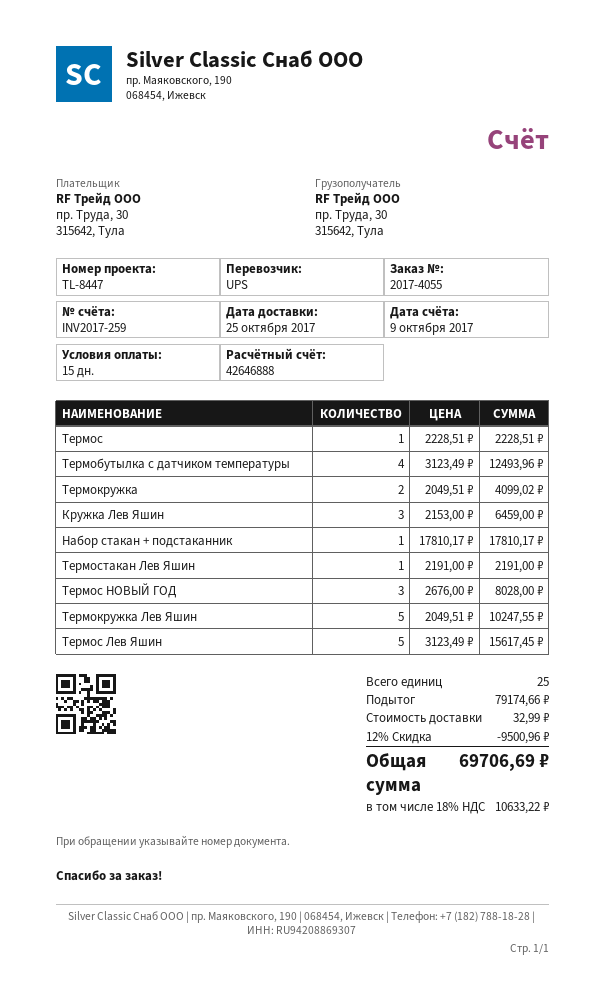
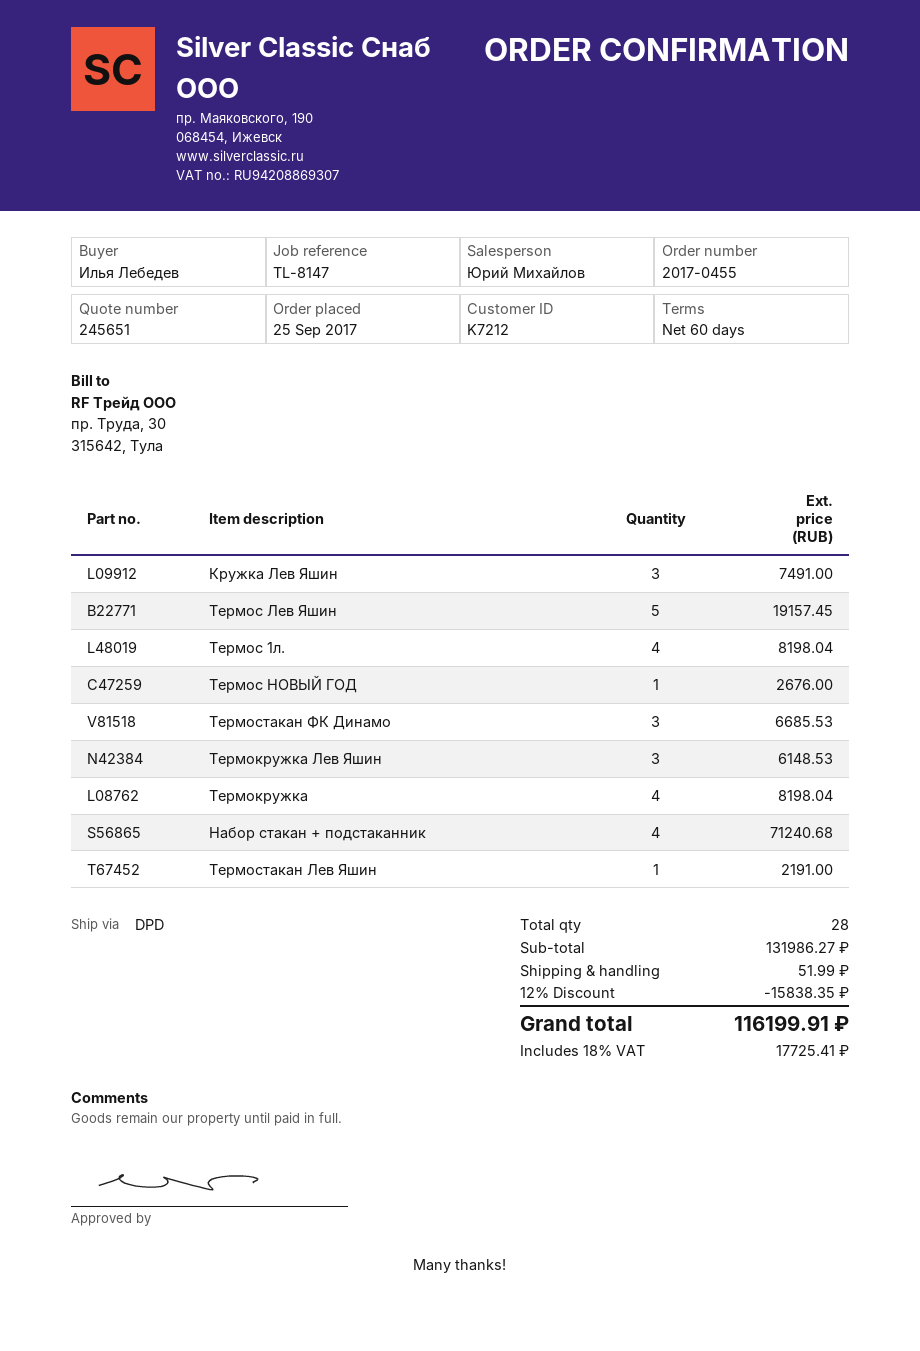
order number: 2017-4055 -> 2017-0455
payment terms: 15 days -> 60 days
reference: TL-8447 -> TL-8147
shipping method: UPS -> DPD
Термос: 1 for 2228.51 -> none
Термобутылка с датчиком температуры: 4 for 12493.96 -> none
Термокружка: 2 for 4099.02 -> 4 for 8198.04
Кружка Лев Яшин: 3 for 6459.00 -> 3 for 7491.00
Набор стакан + подстаканник: 1 for 17810.17 -> 4 for 71240.68
Термос НОВЫЙ ГОД: 3 for 8028.00 -> 1 for 2676.00
Термокружка Лев Яшин: 5 for 10247.55 -> 3 for 6148.53
Термос Лев Яшин: 5 for 15617.45 -> 5 for 19157.45
Термос 1л.: none -> 4 for 8198.04
Термостакан ФК Динамо: none -> 3 for 6685.53
total quantity: 25 -> 28
subtotal: 79174.66 -> 131986.27
discount: 12% = 9500.96 -> 12% = 15838.35
shipping: 32.99 -> 51.99
tax: 18% = 10633.22 -> 18% = 17725.41
total: 69706.69 -> 116199.91

